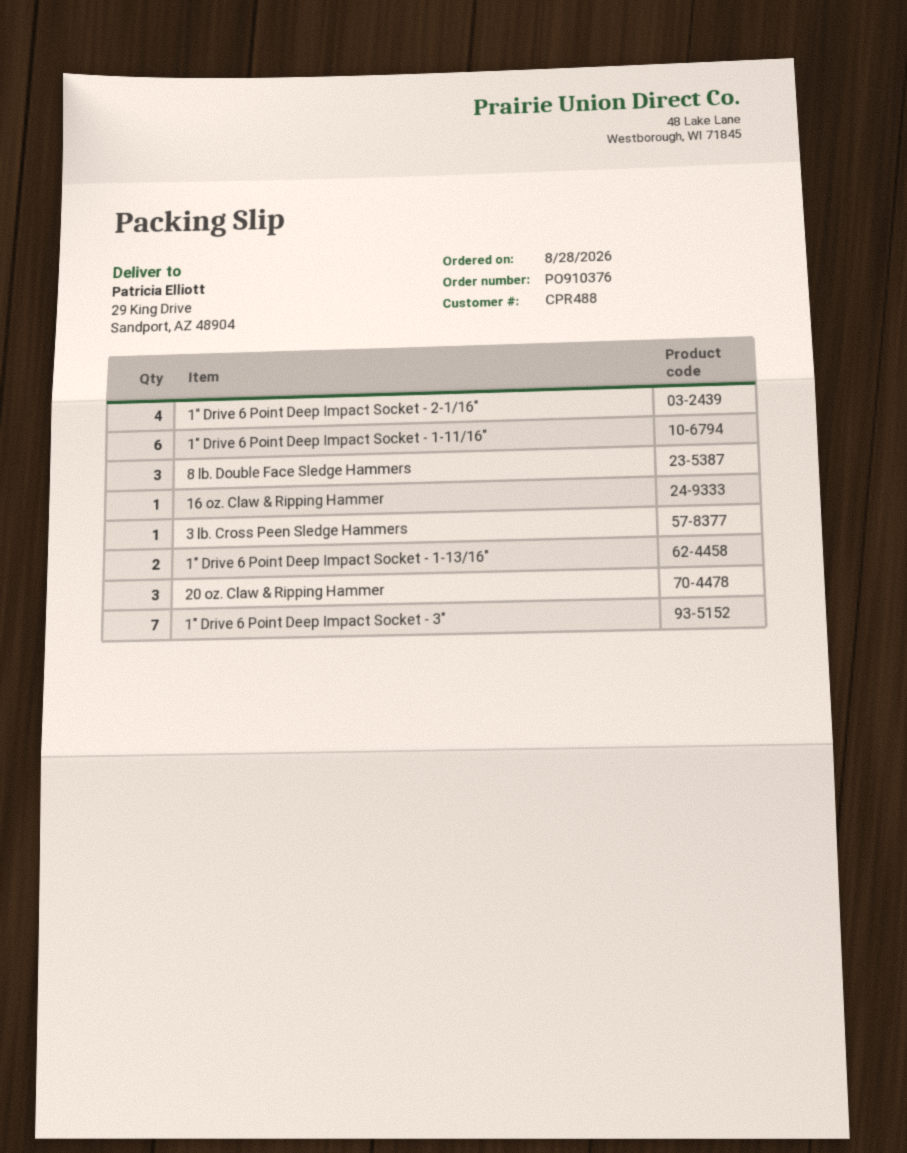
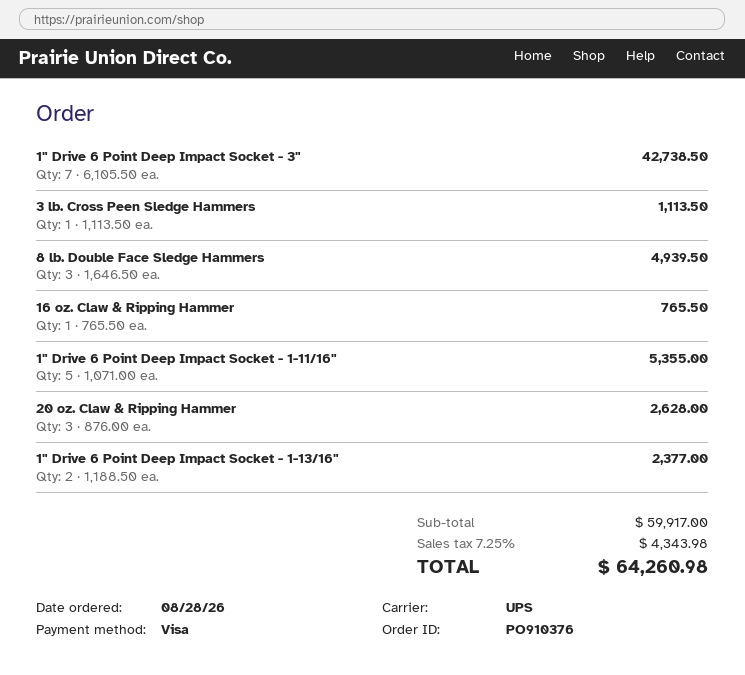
1" Drive 6 Point Deep Impact Socket - 2-1/16": 4 -> none
1" Drive 6 Point Deep Impact Socket - 1-11/16": 6 -> 5

